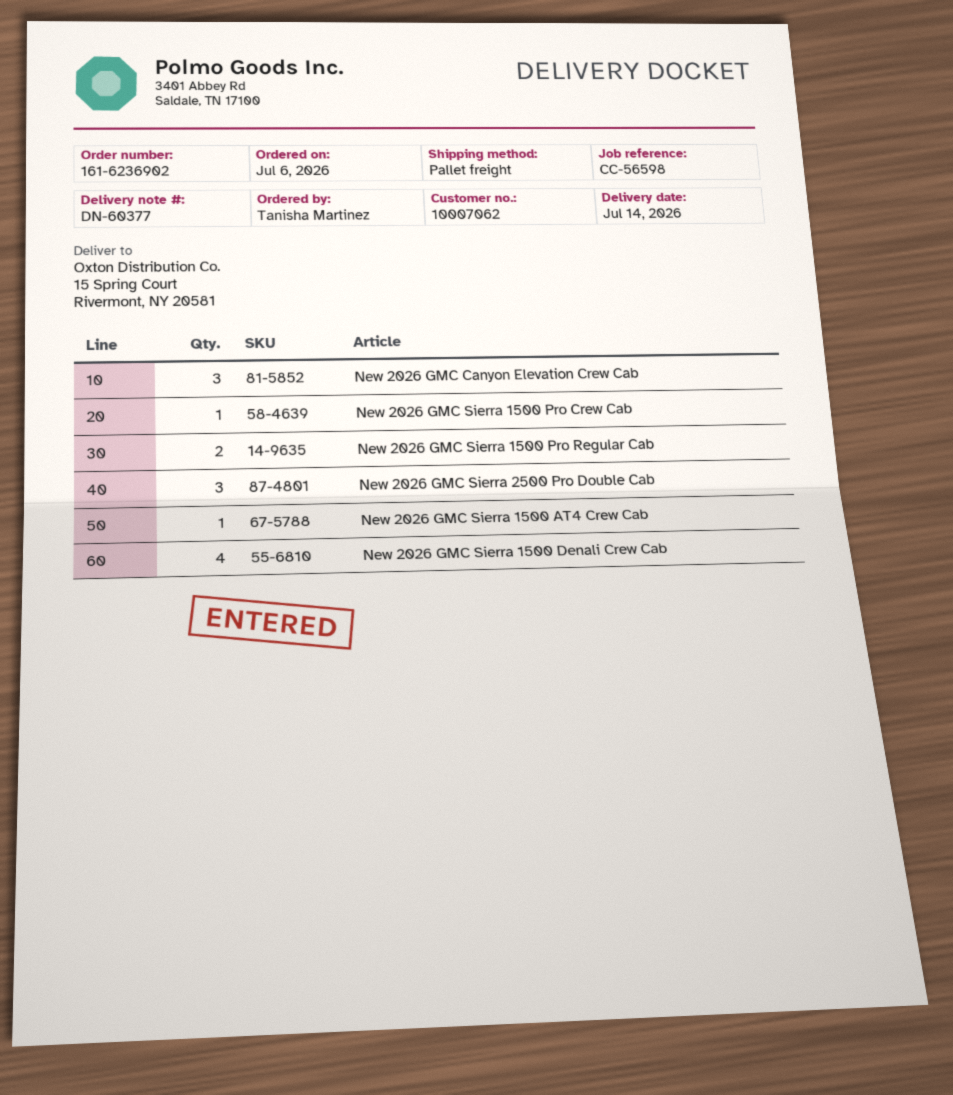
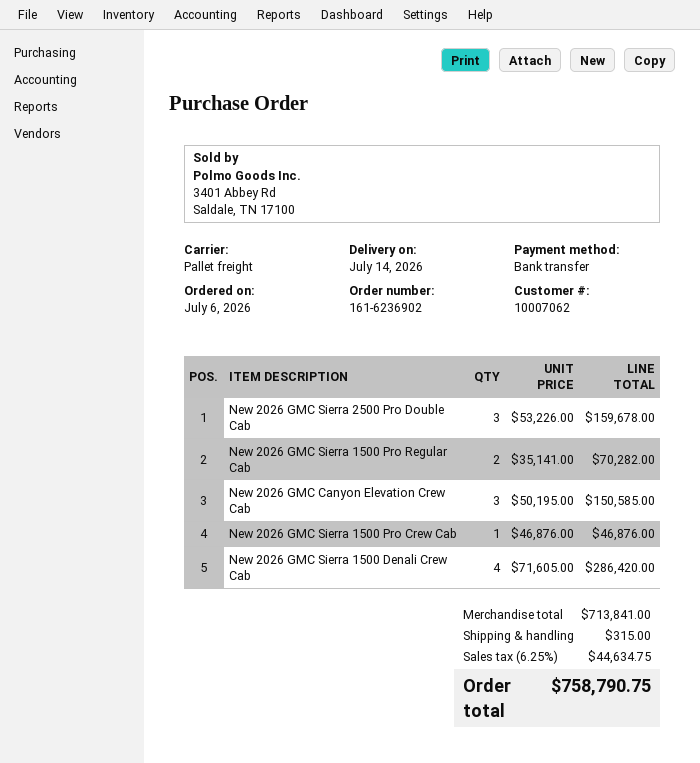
New 2026 GMC Sierra 1500 AT4 Crew Cab: 1 -> none

